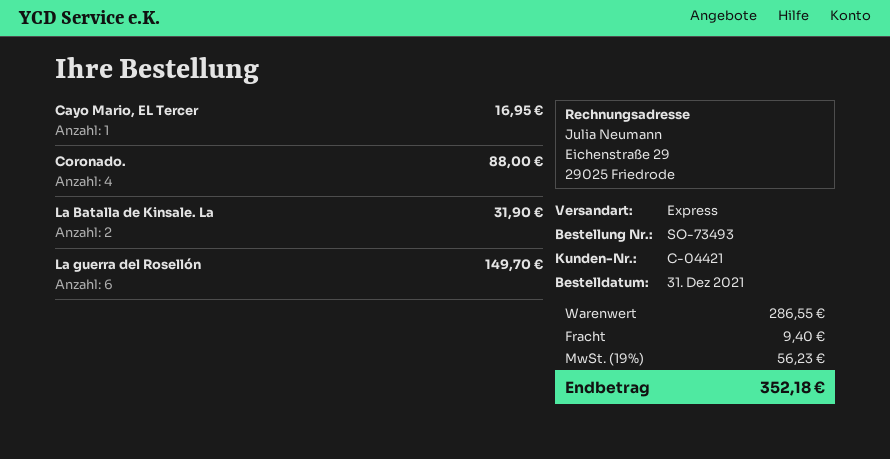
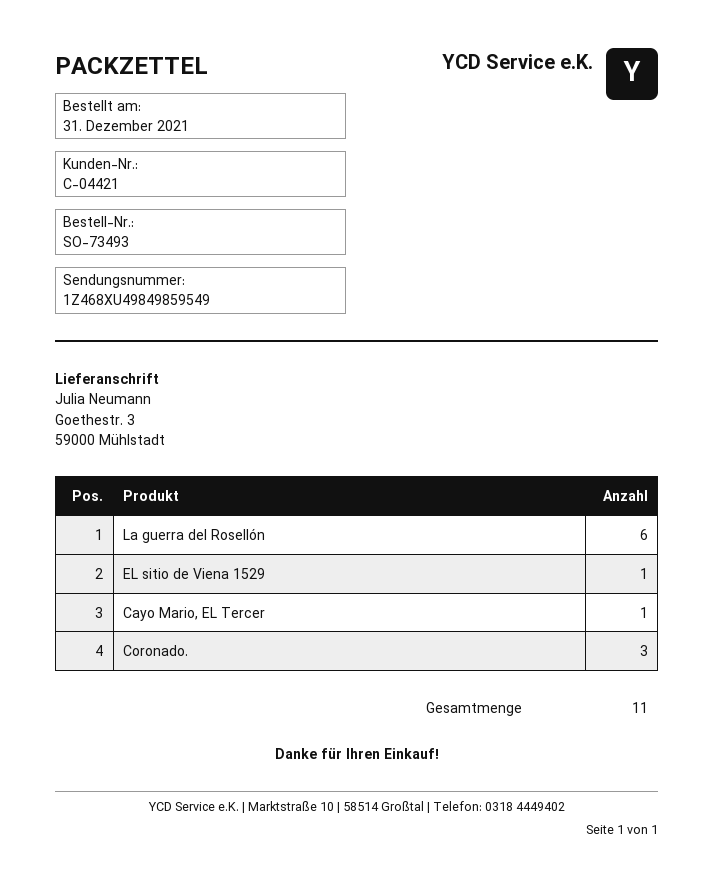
Coronado.: 4 -> 3
La Batalla de Kinsale. La: 2 -> none
EL sitio de Viena 1529: none -> 1

